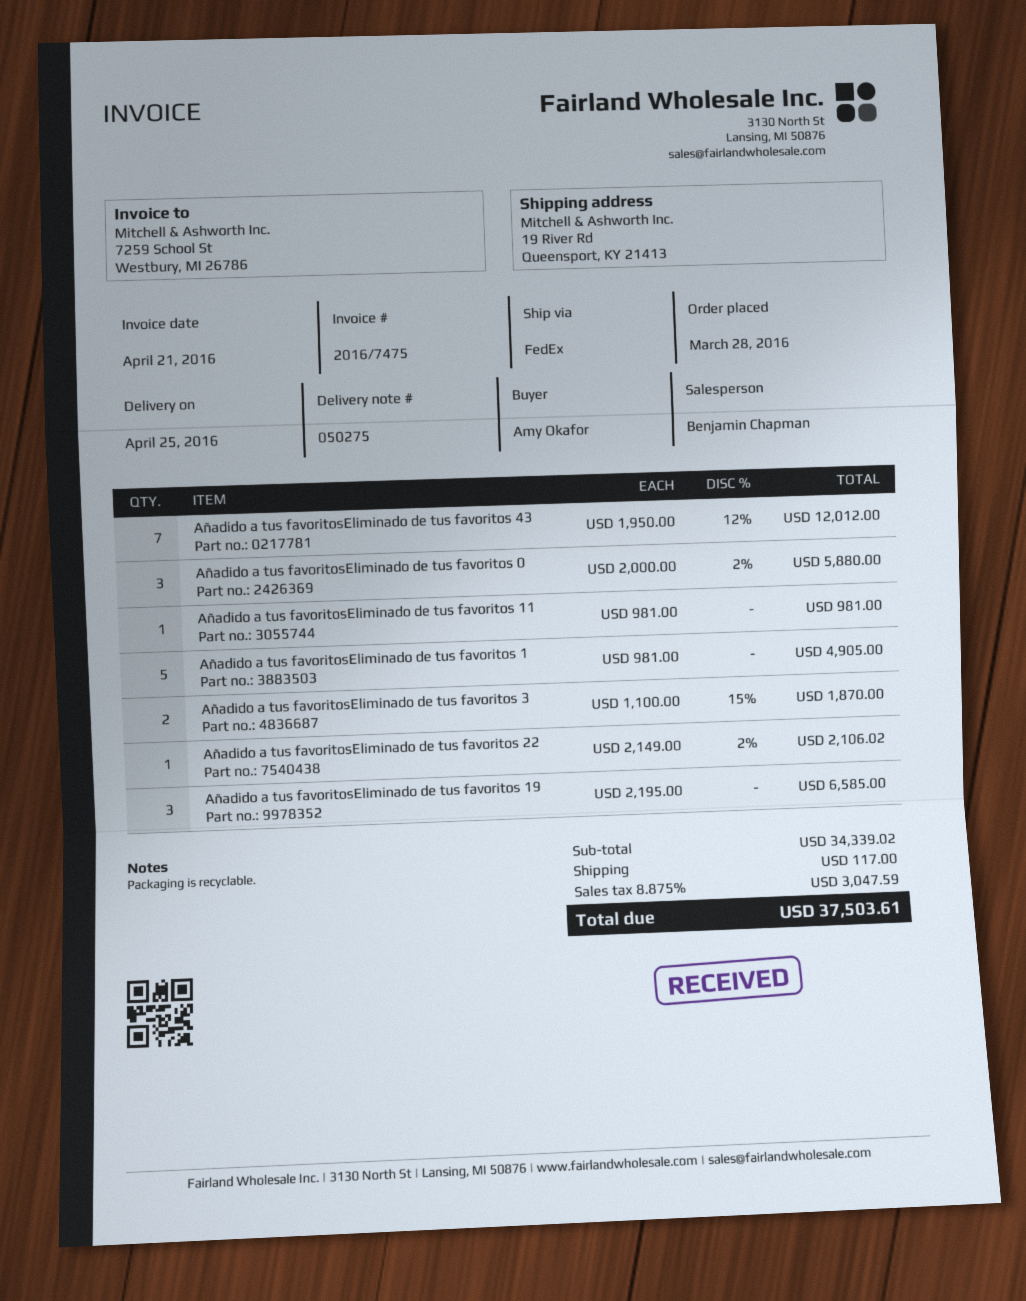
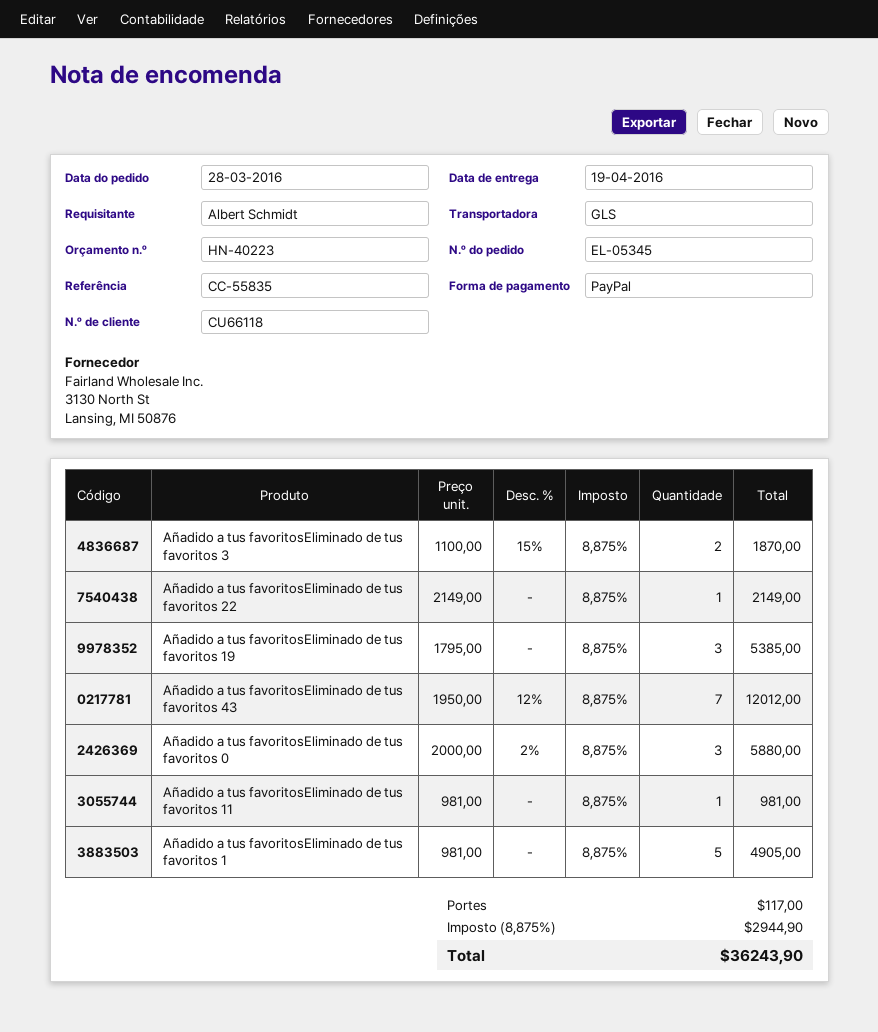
delivery date: 2016-04-25 -> 2016-04-19
ordered by: Amy Okafor -> Albert Schmidt
shipping method: FedEx -> GLS
Añadido a tus favoritosEliminado de tus favoritos 22: 1 x 2149.00 - 2% = 2106.02 -> 1 x 2149.00 = 2149.00
Añadido a tus favoritosEliminado de tus favoritos 19: 3 x 2195.00 = 6585.00 -> 3 x 1795.00 = 5385.00
tax: 8.875% = 3047.59 -> 8.875% = 2944.90
total: 37503.61 -> 36243.90

